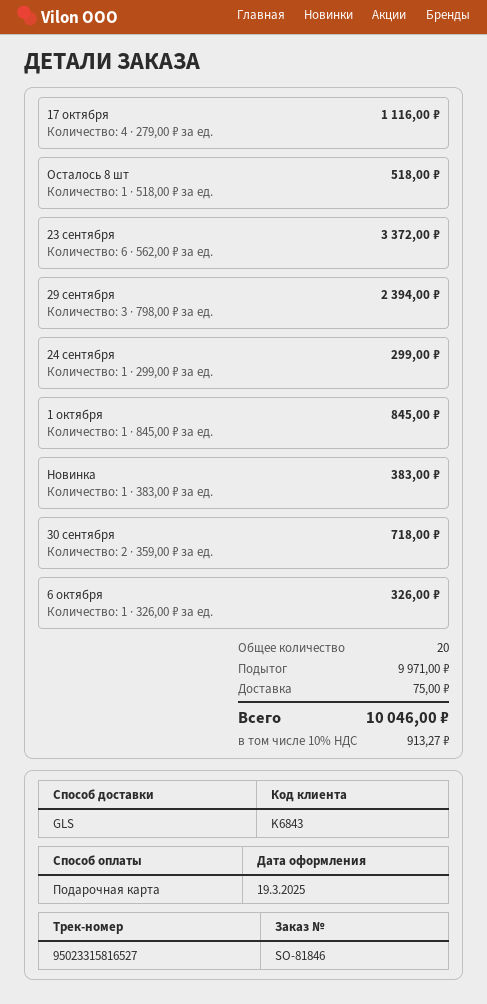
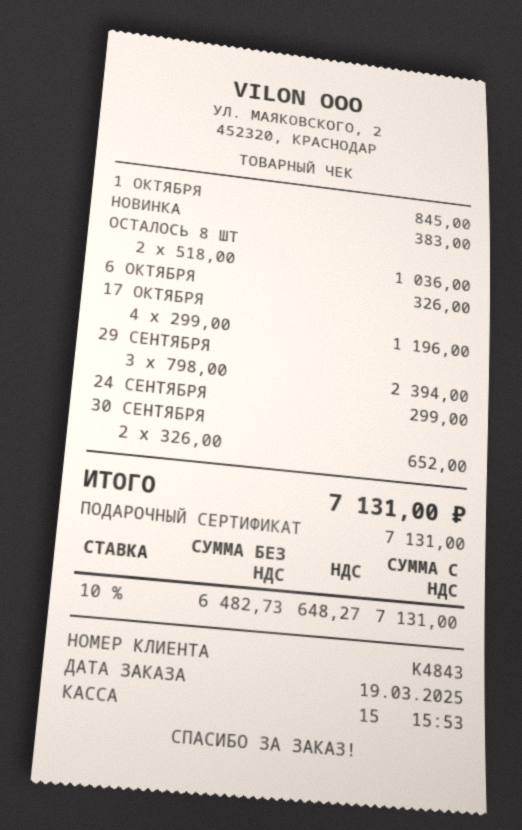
customer number: K6843 -> K4843
17 октября: 4 x 279.00 = 1116.00 -> 4 x 299.00 = 1196.00
Осталось 8 шт: 1 x 518.00 = 518.00 -> 2 x 518.00 = 1036.00
23 сентября: 6 x 562.00 = 3372.00 -> none
30 сентября: 2 x 359.00 = 718.00 -> 2 x 326.00 = 652.00
shipping: 75.00 -> none
tax: 10% = 913.27 -> 10% = 648.27
total: 10046.00 -> 7131.00

